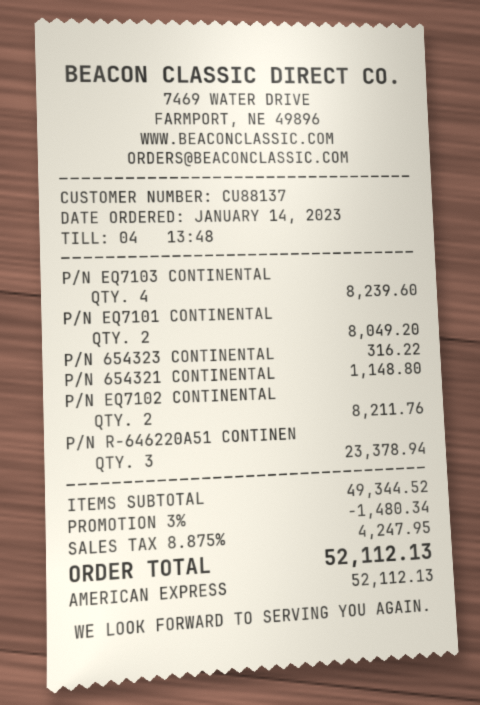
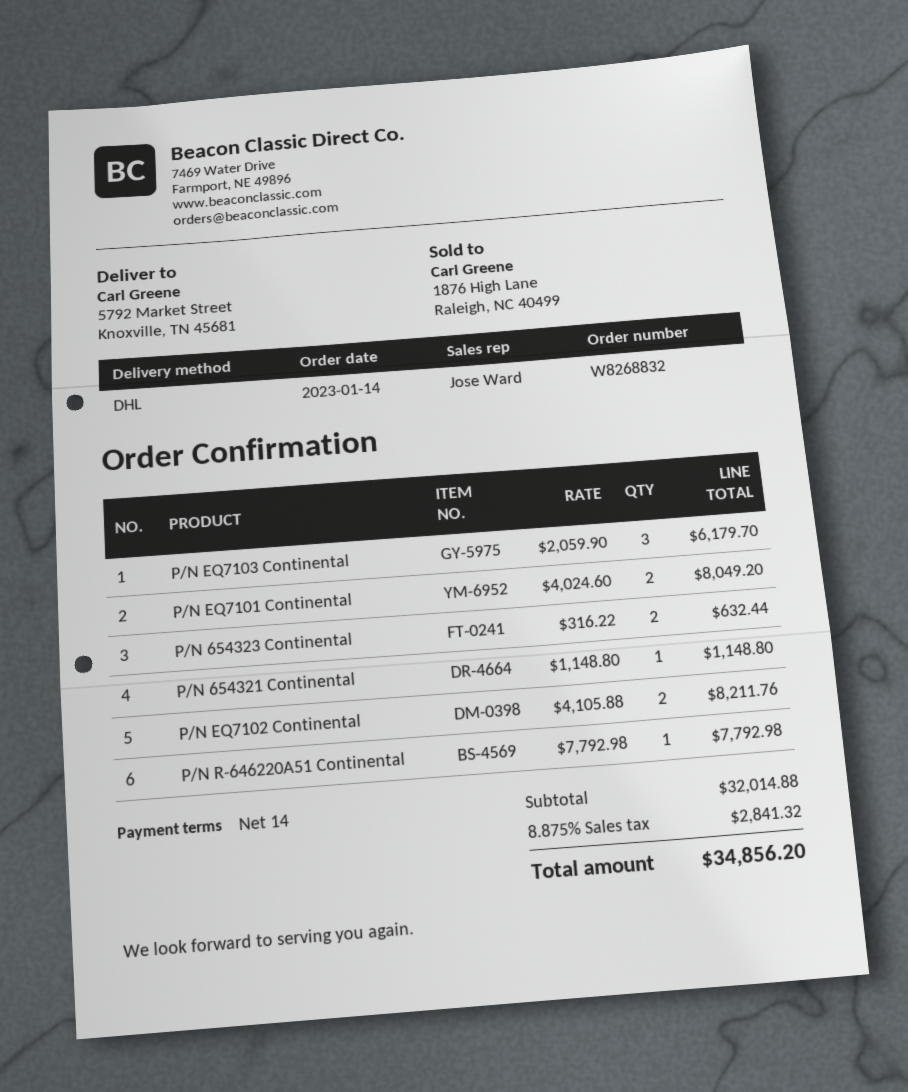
P/N EQ7103 CONTINENTAL: 4 for 8239.60 -> 3 for 6179.70
P/N 654323 CONTINENTAL: 1 for 316.22 -> 2 for 632.44
P/N R-646220A51 CONTINEN: 3 for 23378.94 -> 1 for 7792.98
subtotal: 49344.52 -> 32014.88
discount: 3% = 1480.34 -> none
tax: 8.875% = 4247.95 -> 8.875% = 2841.32
total: 52112.13 -> 34856.20

